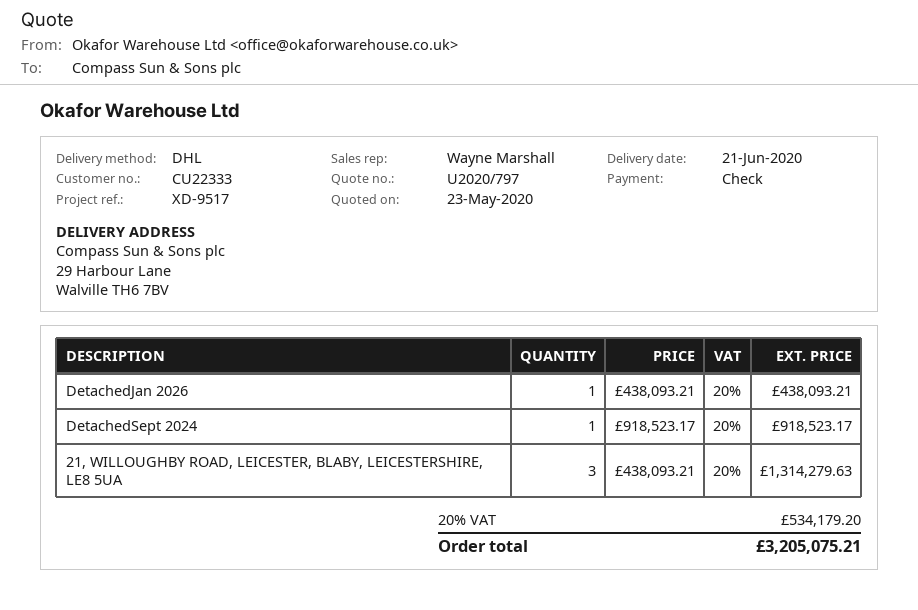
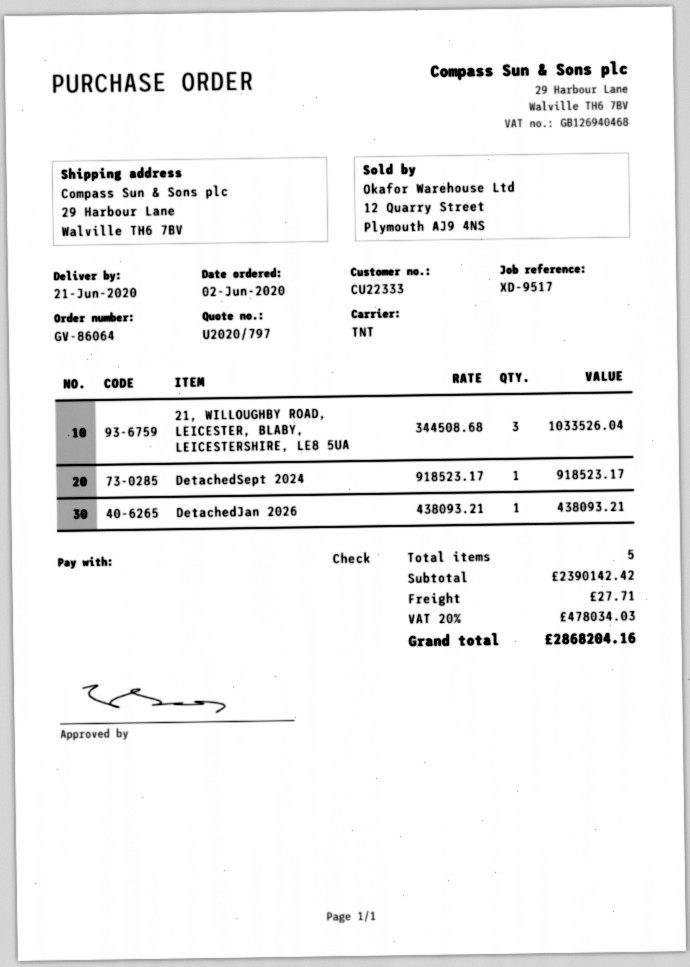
shipping method: DHL -> TNT
21, WILLOUGHBY ROAD, LEICESTER, BLABY, LEICESTERSHIRE, LE8 5UA: 3 x 438093.21 = 1314279.63 -> 3 x 344508.68 = 1033526.04
shipping: none -> 27.71
tax: 20% = 534179.20 -> 20% = 478034.03
total: 3205075.21 -> 2868204.16

